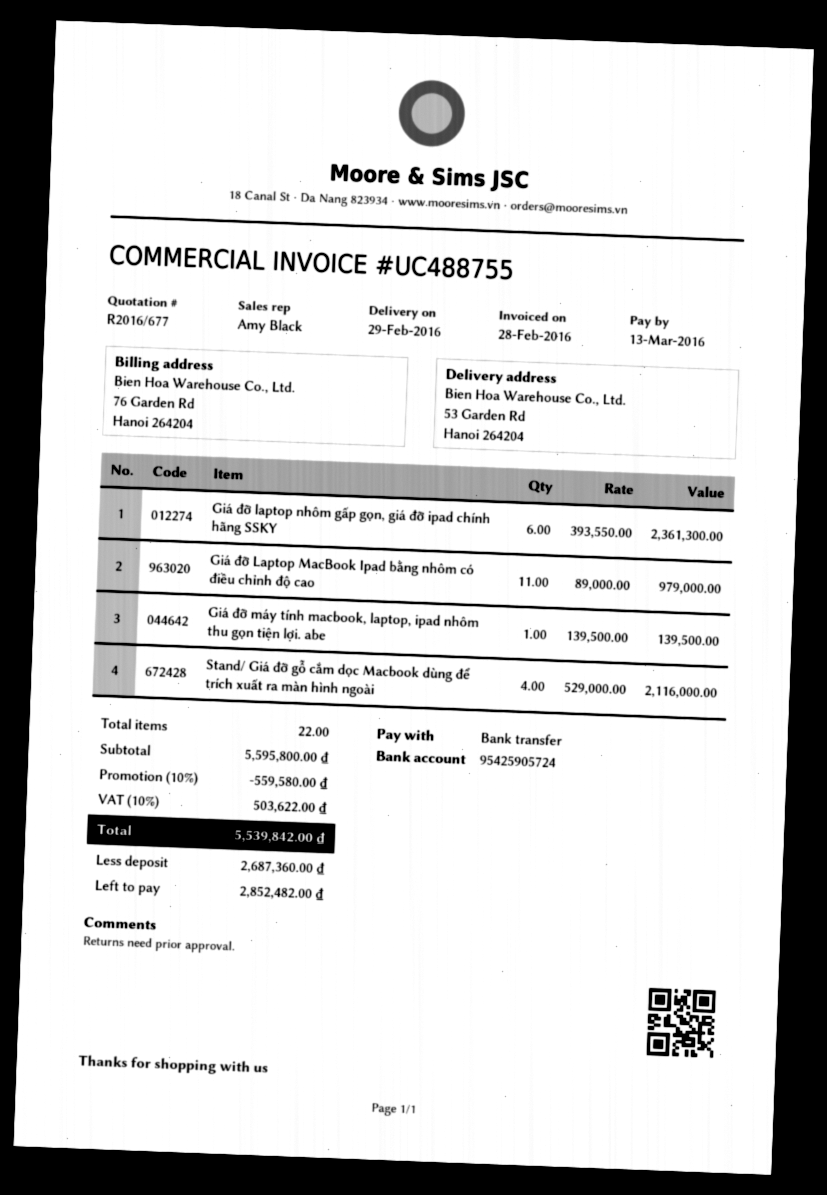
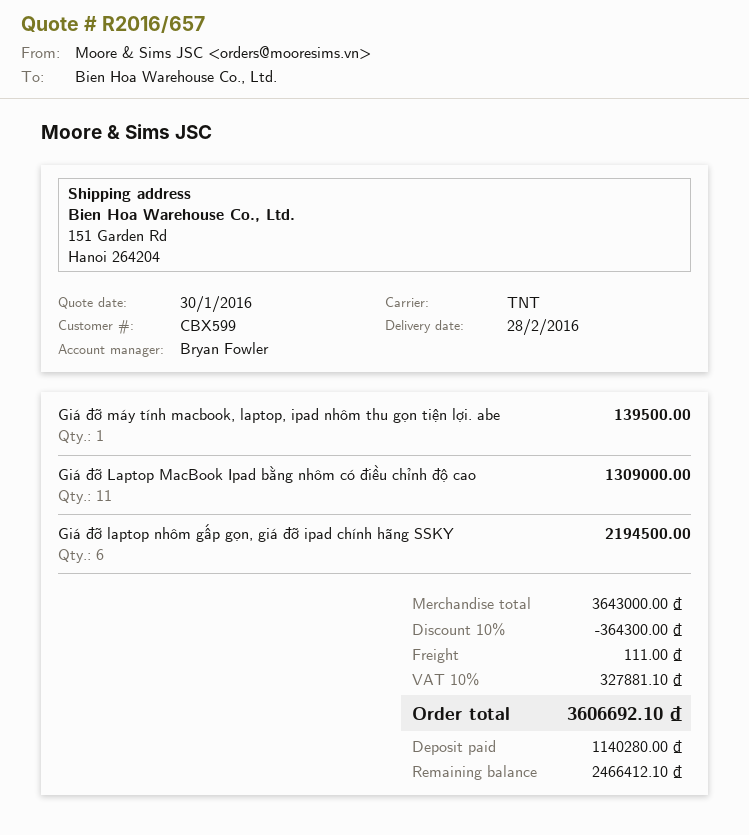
quote number: R2016/677 -> R2016/657
delivery date: 2016-02-29 -> 2016-02-28
sales rep: Amy Black -> Bryan Fowler
ship to: 53 Garden Rd, Hanoi 264204 -> 151 Garden Rd, Hanoi 264204
Giá đỡ laptop nhôm gấp gọn, giá đỡ ipad chính hãng SSKY: 6 for 2361300.00 -> 6 for 2194500.00
Giá đỡ Laptop MacBook Ipad bằng nhôm có điều chỉnh độ cao: 11 for 979000.00 -> 11 for 1309000.00
Stand/ Giá đỡ gỗ cắm dọc Macbook dùng để trích xuất ra màn hình ngoài: 4 for 2116000.00 -> none
subtotal: 5595800.00 -> 3643000.00
discount: 10% = 559580.00 -> 10% = 364300.00
shipping: none -> 111.00
tax: 10% = 503622.00 -> 10% = 327881.10
total: 5539842.00 -> 3606692.10
deposit: 2687360.00 -> 1140280.00
balance: 2852482.00 -> 2466412.10

